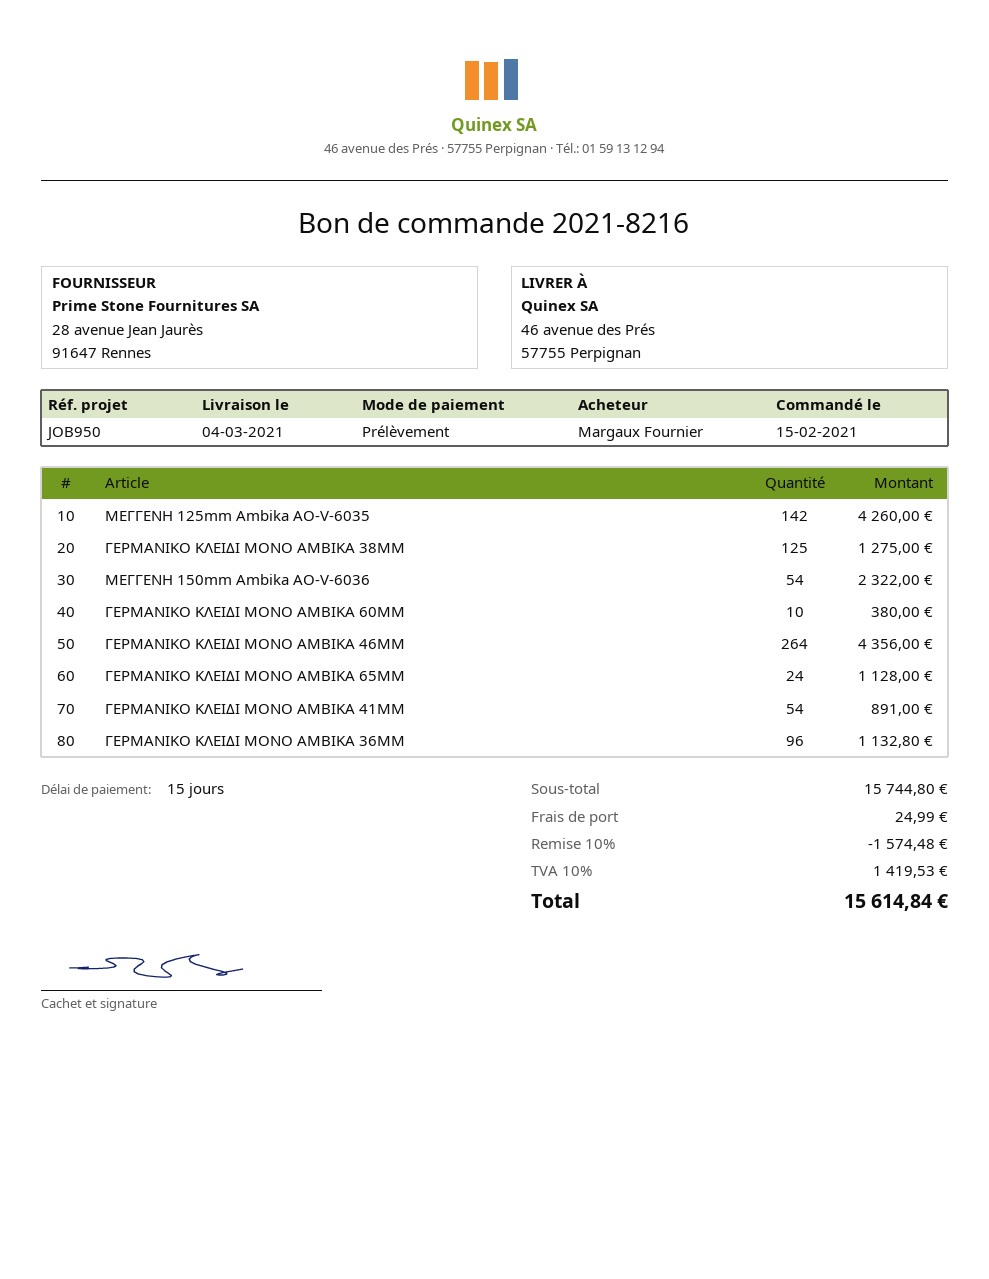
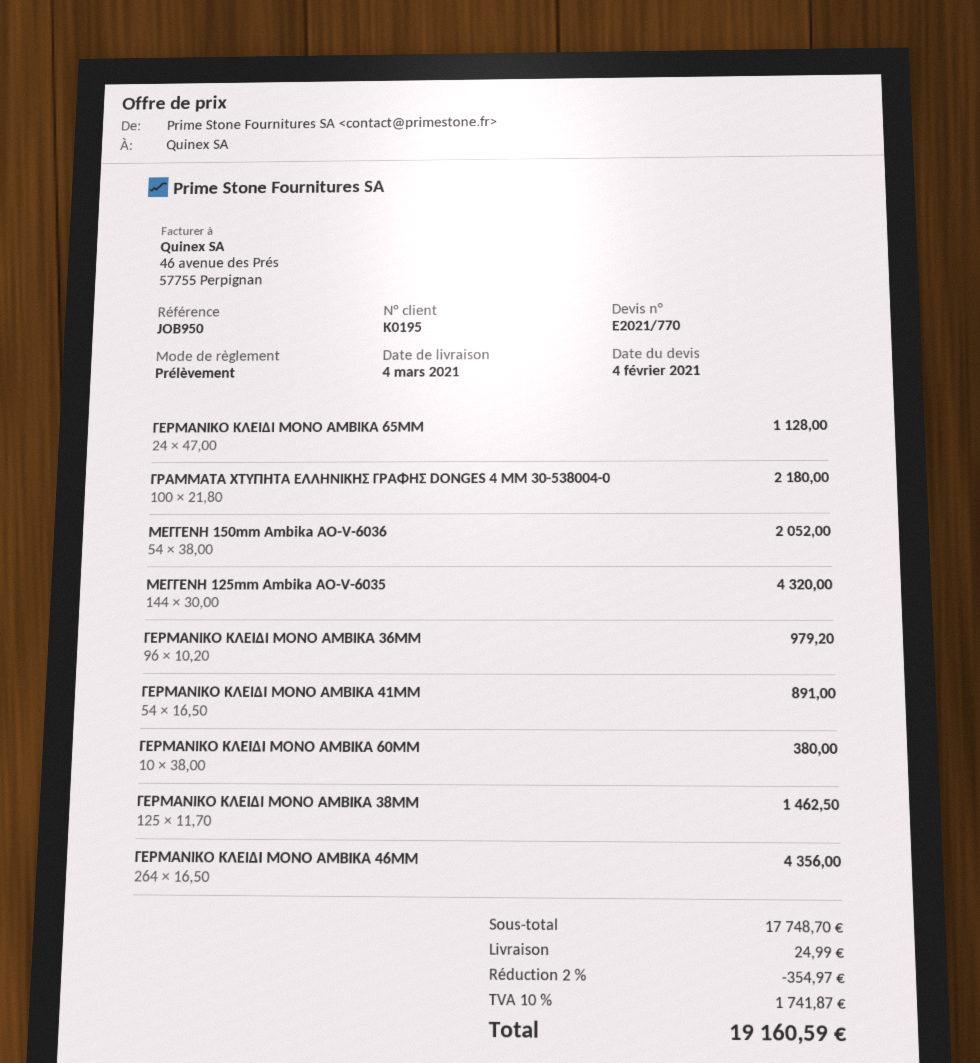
ΜΕΓΓΕΝΗ 125mm Ambika AO-V-6035: 142 for 4260.00 -> 144 for 4320.00
ΓΕΡΜΑΝΙΚO ΚΛΕΙΔΙ ΜΟΝΟ AMBIKA 38MM: 125 for 1275.00 -> 125 for 1462.50
ΜΕΓΓΕΝΗ 150mm Ambika AO-V-6036: 54 for 2322.00 -> 54 for 2052.00
ΓΕΡΜΑΝΙΚO ΚΛΕΙΔΙ ΜΟΝΟ AMBIKA 36MM: 96 for 1132.80 -> 96 for 979.20
ΓΡΑΜΜΑΤΑ ΧΤΥΠΗΤΑ ΕΛΛΗΝΙΚΗΣ ΓΡΑΦΗΣ DONGES 4 MM 30-538004-0: none -> 100 for 2180.00
subtotal: 15744.80 -> 17748.70
discount: 10% = 1574.48 -> 2% = 354.97
tax: 10% = 1419.53 -> 10% = 1741.87
total: 15614.84 -> 19160.59

